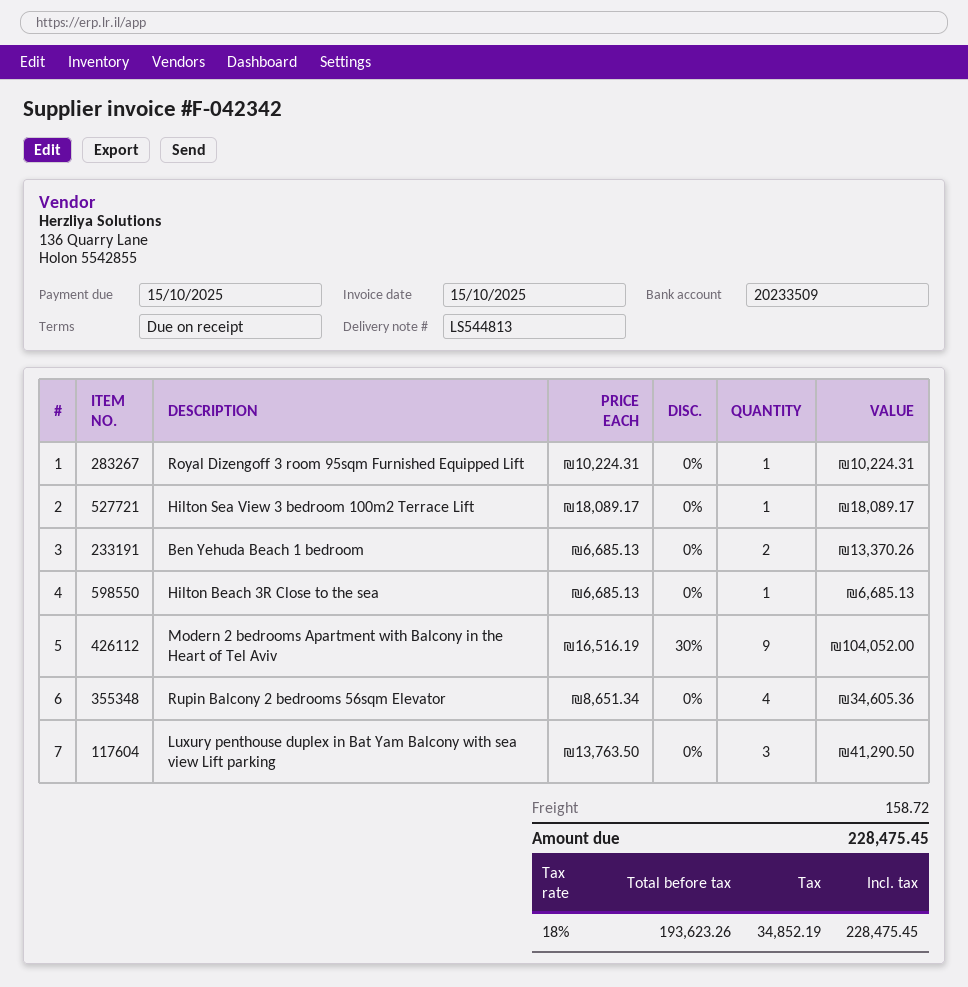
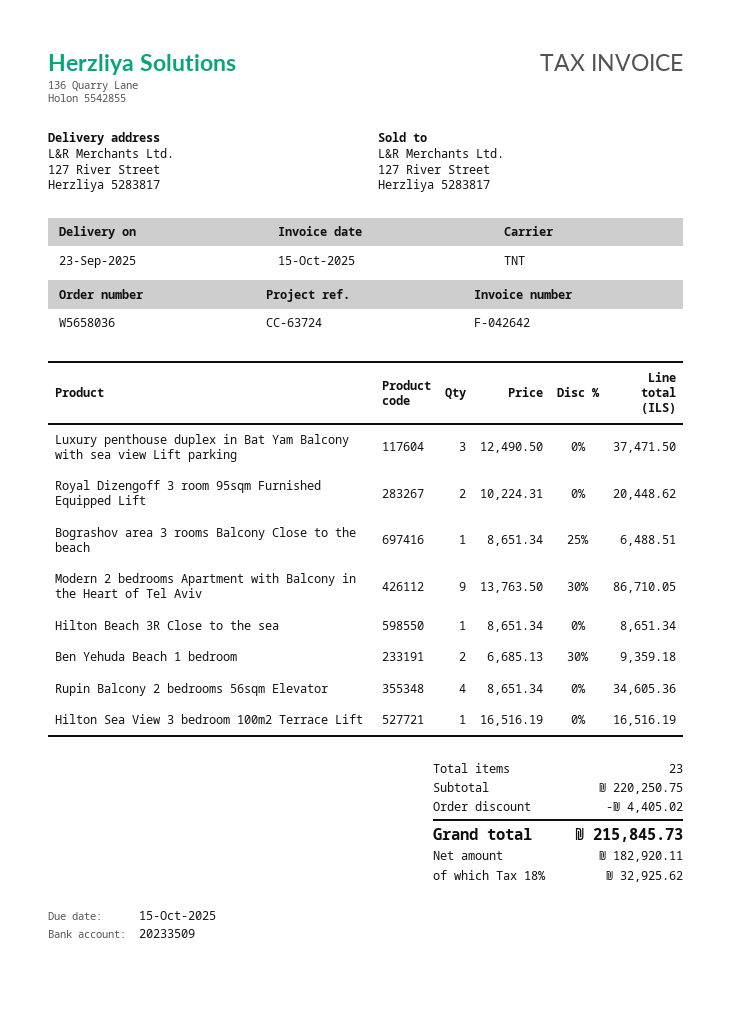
invoice number: F-042342 -> F-042642
Royal Dizengoff 3 room 95sqm Furnished Equipped Lift: 1 x 10224.31 = 10224.31 -> 2 x 10224.31 = 20448.62
Hilton Sea View 3 bedroom 100m2 Terrace Lift: 1 x 18089.17 = 18089.17 -> 1 x 16516.19 = 16516.19
Ben Yehuda Beach 1 bedroom: 2 x 6685.13 = 13370.26 -> 2 x 6685.13 - 30% = 9359.18
Hilton Beach 3R Close to the sea: 1 x 6685.13 = 6685.13 -> 1 x 8651.34 = 8651.34
Modern 2 bedrooms Apartment with Balcony in the Heart of Tel Aviv: 9 x 16516.19 - 30% = 104052.00 -> 9 x 13763.50 - 30% = 86710.05
Luxury penthouse duplex in Bat Yam Balcony with sea view Lift parking: 3 x 13763.50 = 41290.50 -> 3 x 12490.50 = 37471.50
Bograshov area 3 rooms Balcony Close to the beach: none -> 1 x 8651.34 - 25% = 6488.51
discount: none -> 4405.02
shipping: 158.72 -> none
net: 193623.26 -> 182920.11
tax: 18% = 34852.19 -> 18% = 32925.62
total: 228475.45 -> 215845.73

